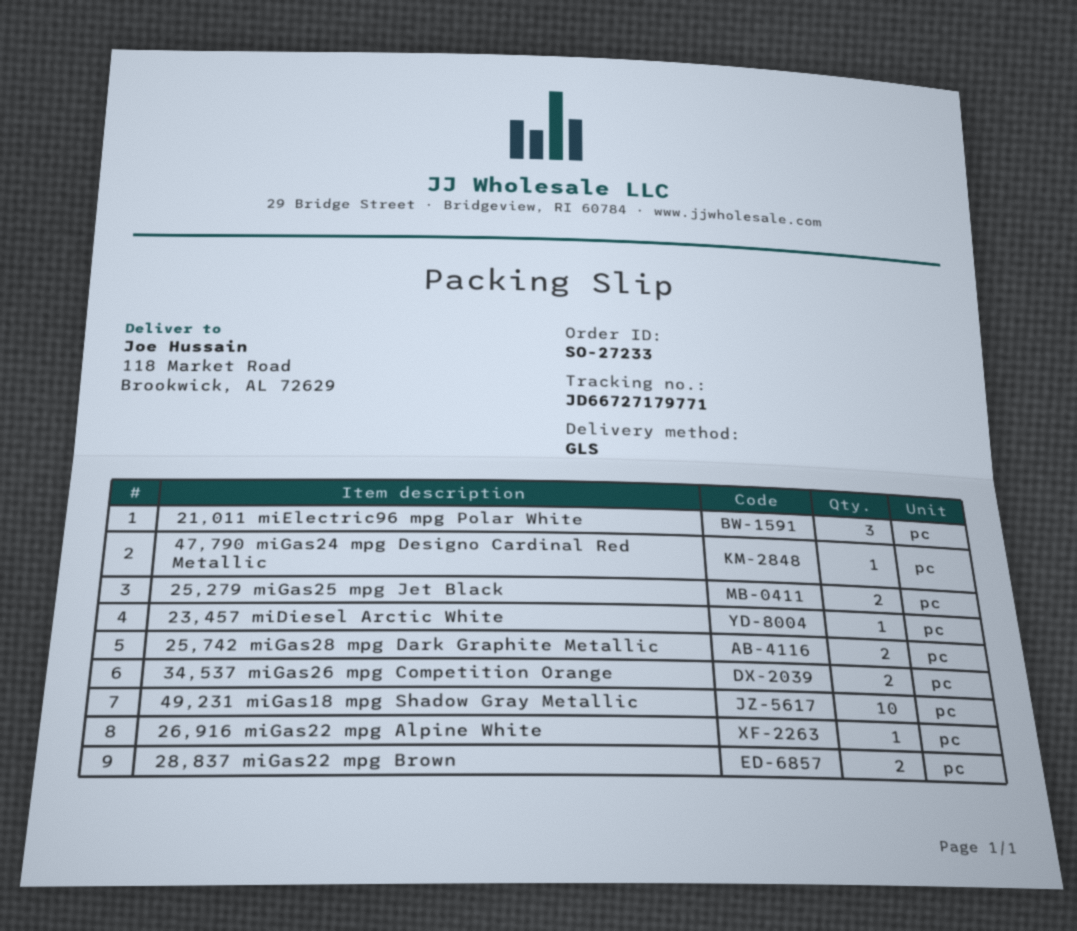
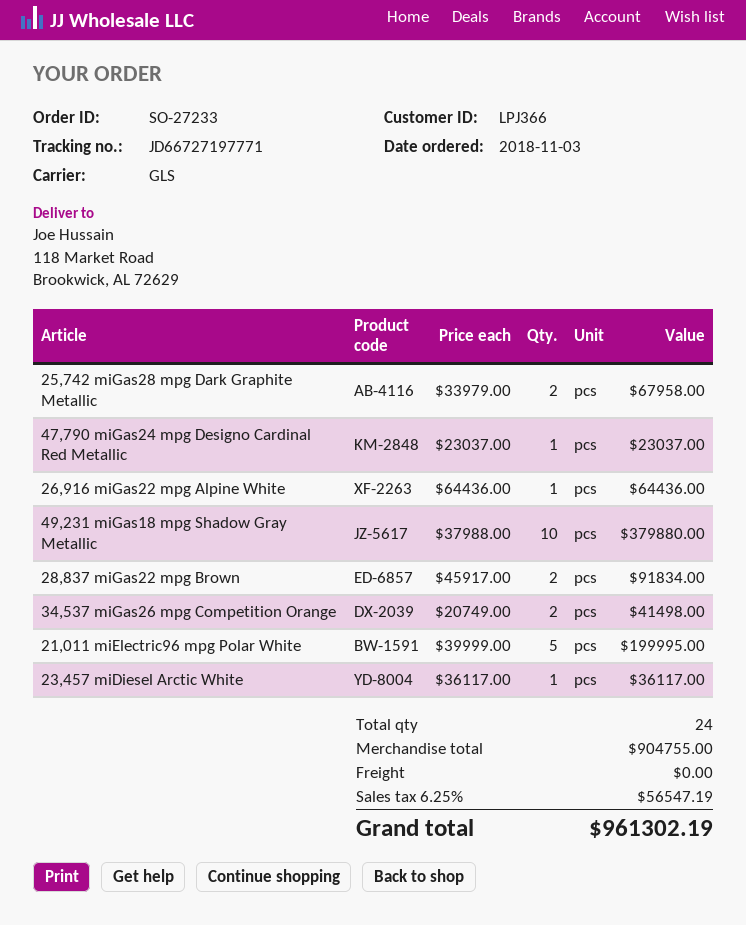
tracking number: JD66727179771 -> JD66727197771
21,011 miElectric96 mpg Polar White: 3 -> 5
25,279 miGas25 mpg Jet Black: 2 -> none

